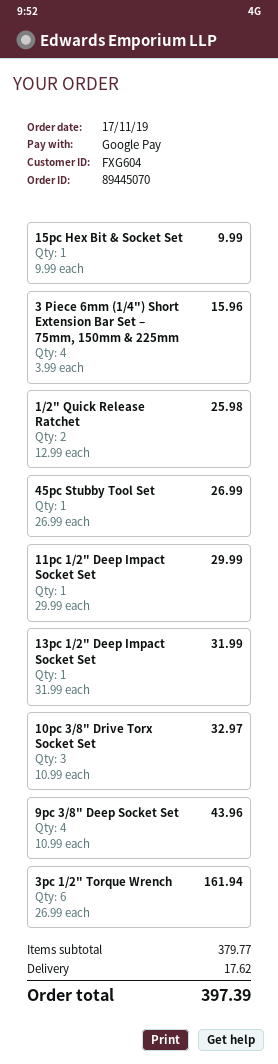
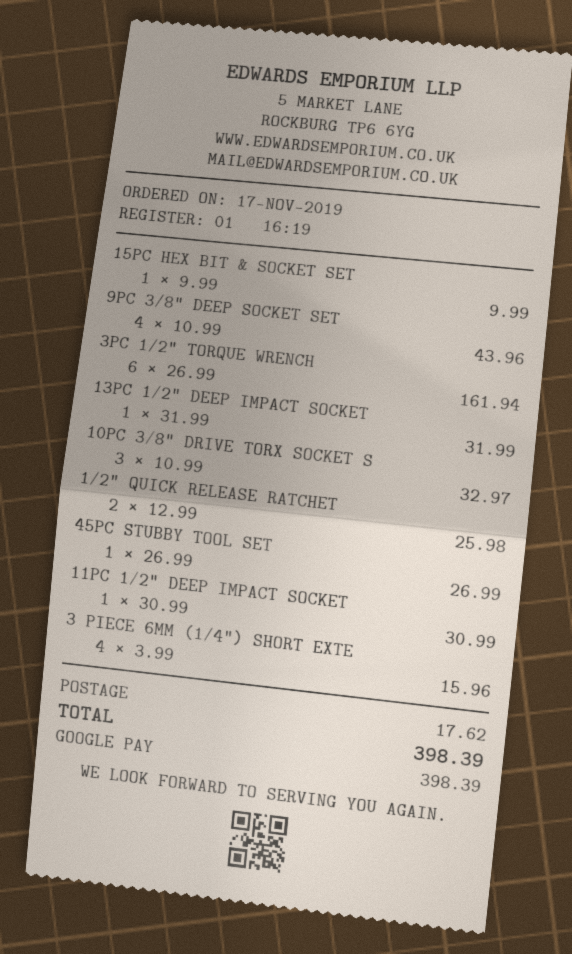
11pc 1/2" Deep Impact Socket Set: 1 x 29.99 = 29.99 -> 1 x 30.99 = 30.99
total: 397.39 -> 398.39

